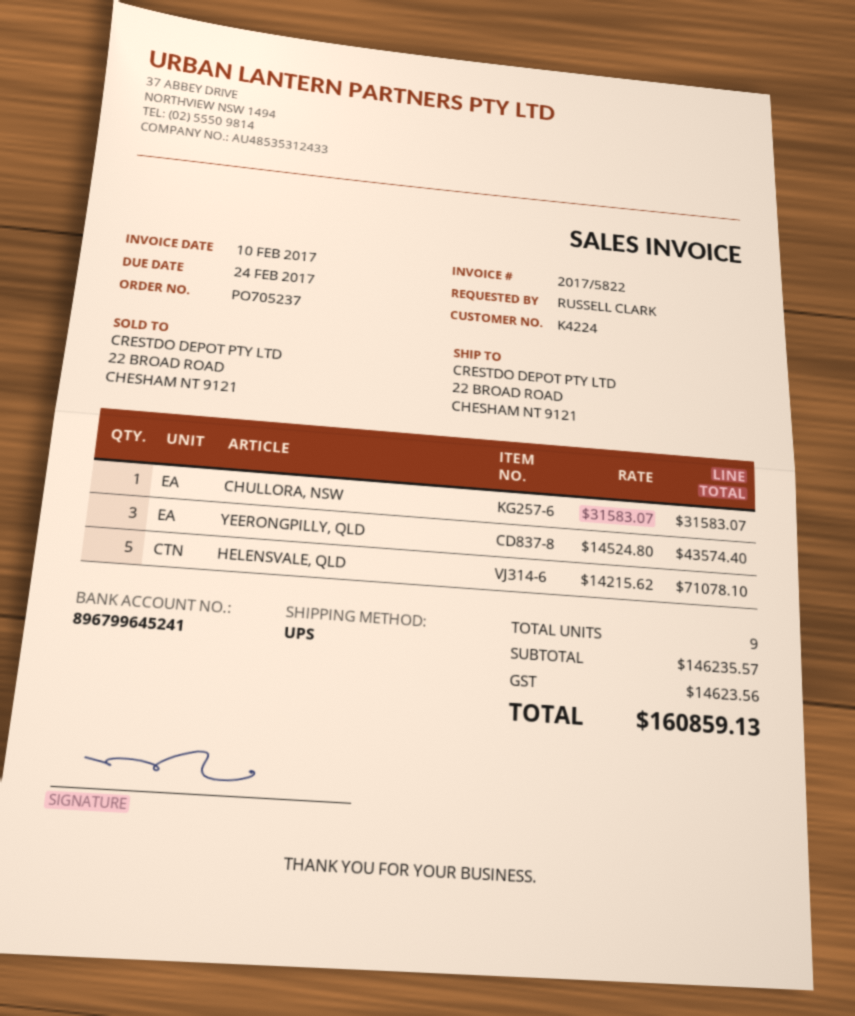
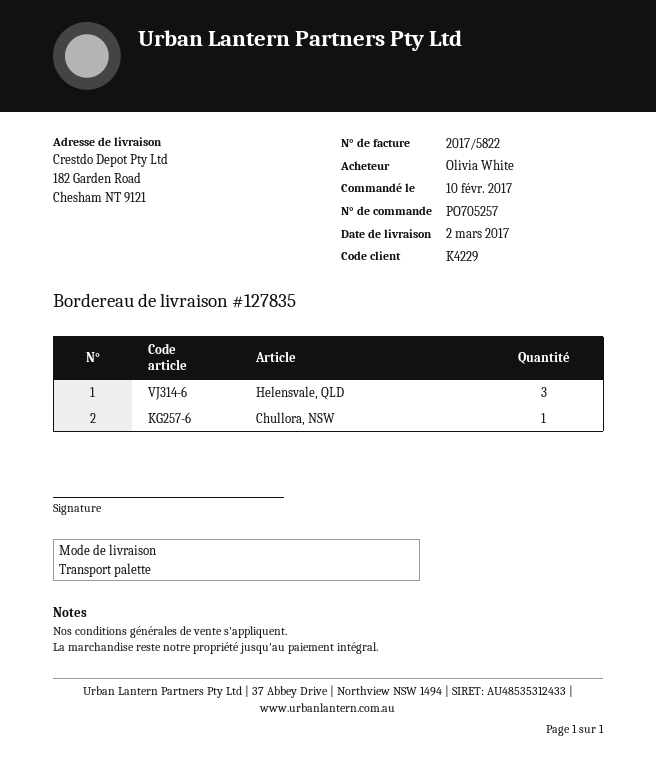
order number: PO705237 -> PO705257
customer number: K4224 -> K4229
ordered by: RUSSELL CLARK -> Olivia White
shipping method: UPS -> pallet freight
ship to: 22 BROAD ROAD, CHESHAM NT 9121 -> 182 Garden Road, Chesham NT 9121
YEERONGPILLY, QLD: 3 -> none
HELENSVALE, QLD: 5 -> 3

